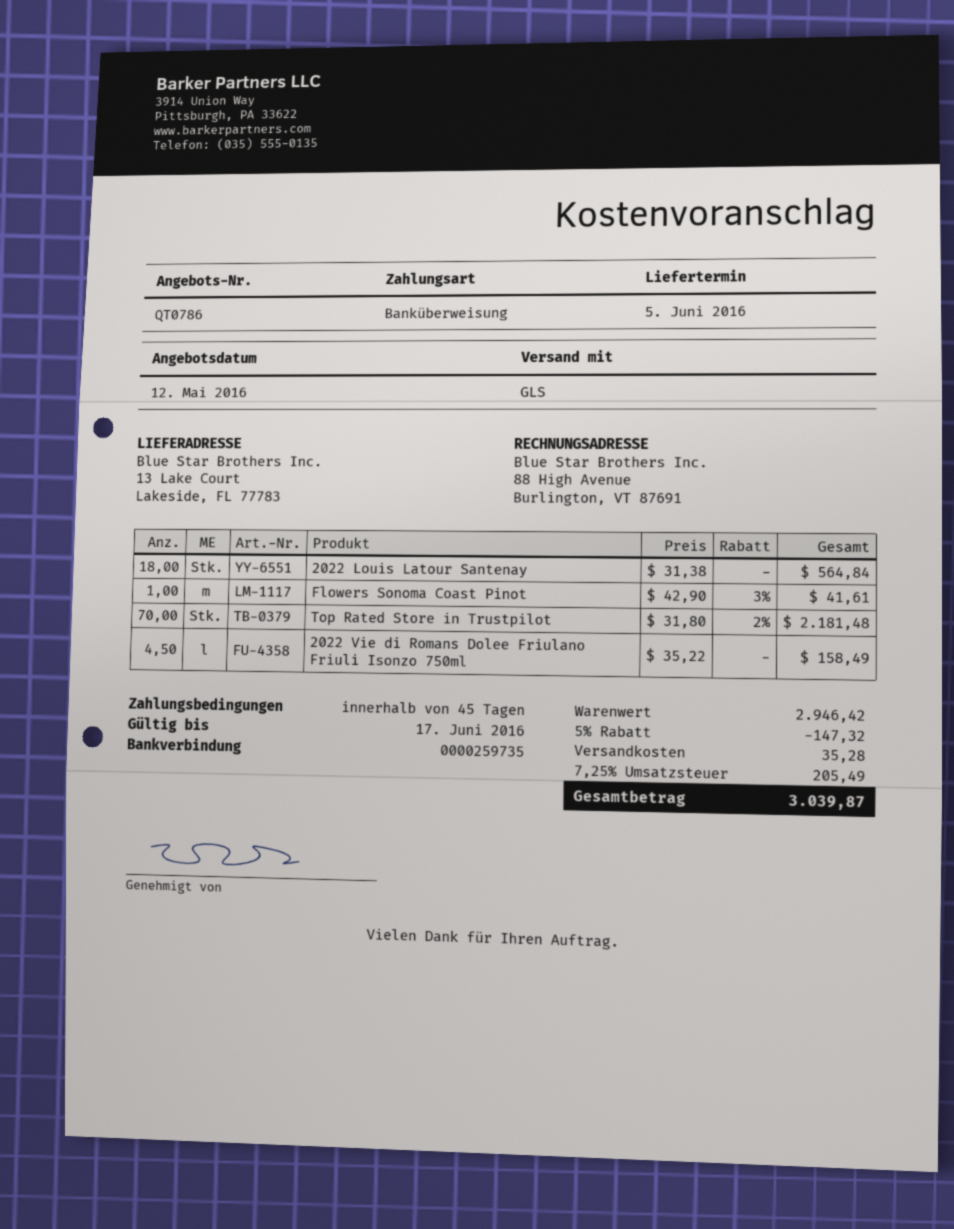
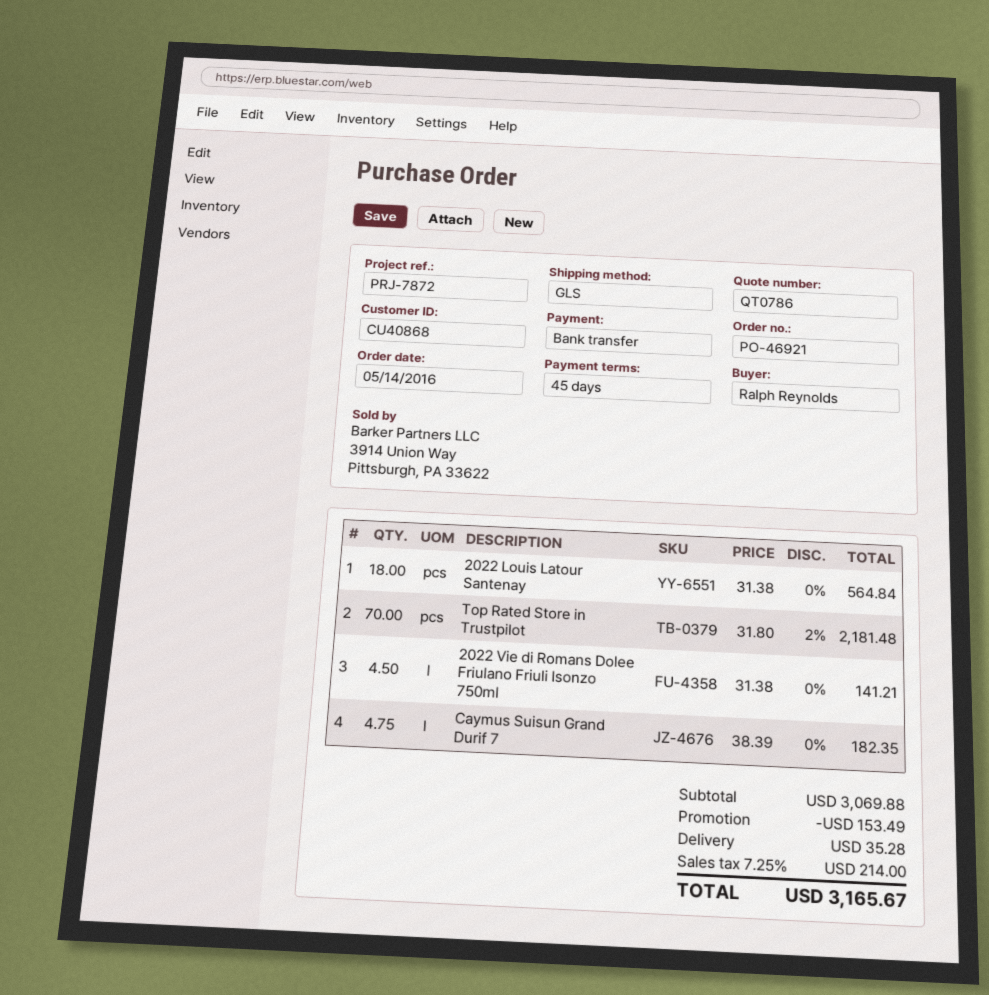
Flowers Sonoma Coast Pinot: 1 x 42.90 - 3% = 41.61 -> none
2022 Vie di Romans Dolee Friulano Friuli Isonzo 750ml: 4.5 x 35.22 = 158.49 -> 4.5 x 31.38 = 141.21
Caymus Suisun Grand Durif 7: none -> 4.75 x 38.39 = 182.35
subtotal: 2946.42 -> 3069.88
discount: 147.32 -> 153.49
tax: 7.25% = 205.49 -> 7.25% = 214.00
total: 3039.87 -> 3165.67

